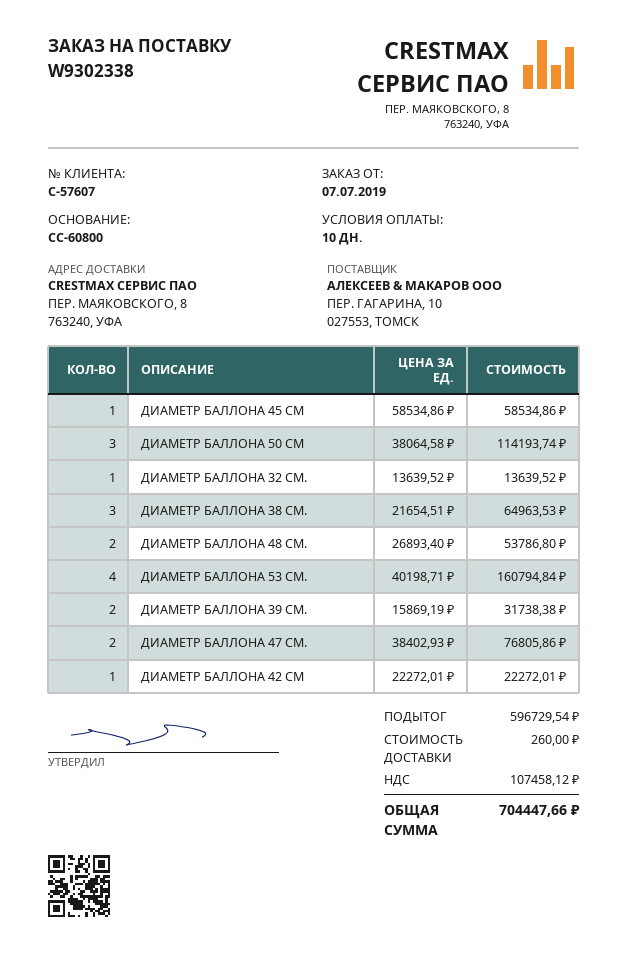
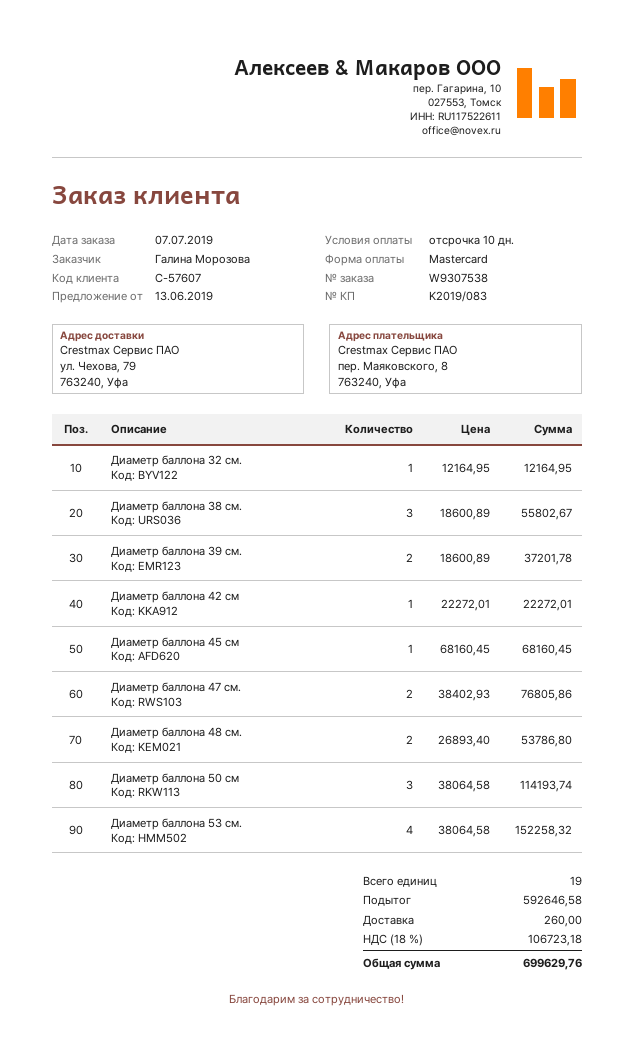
order number: W9302338 -> W9307538
ship to: ПЕР. МАЯКОВСКОГО, 8, 763240, УФА -> ул. Чехова, 79, 763240, Уфа
ДИАМЕТР БАЛЛОНА 45 СМ: 1 x 58534.86 = 58534.86 -> 1 x 68160.45 = 68160.45
ДИАМЕТР БАЛЛОНА 32 СМ.: 1 x 13639.52 = 13639.52 -> 1 x 12164.95 = 12164.95
ДИАМЕТР БАЛЛОНА 38 СМ.: 3 x 21654.51 = 64963.53 -> 3 x 18600.89 = 55802.67
ДИАМЕТР БАЛЛОНА 53 СМ.: 4 x 40198.71 = 160794.84 -> 4 x 38064.58 = 152258.32
ДИАМЕТР БАЛЛОНА 39 СМ.: 2 x 15869.19 = 31738.38 -> 2 x 18600.89 = 37201.78
subtotal: 596729.54 -> 592646.58
tax: 107458.12 -> 106723.18
total: 704447.66 -> 699629.76

